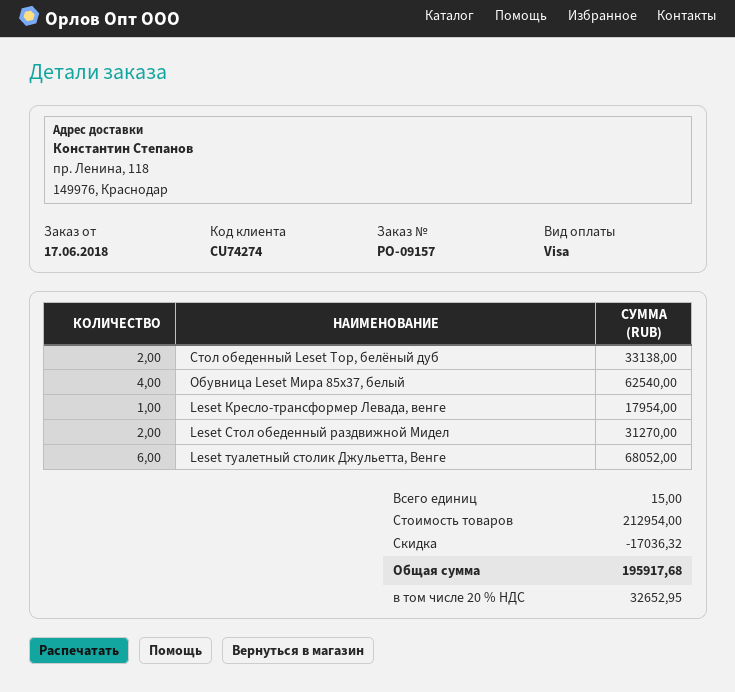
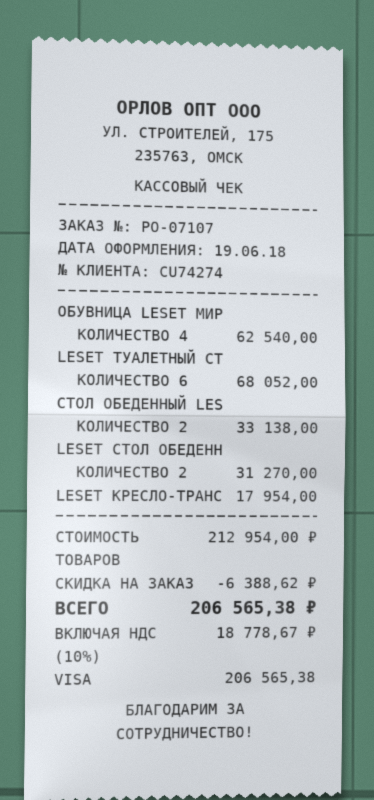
order number: PO-09157 -> PO-07107
order date: 2018-06-17 -> 2018-06-19
discount: 17036.32 -> 6388.62
tax: 20% = 32652.95 -> 10% = 18778.67
total: 195917.68 -> 206565.38

